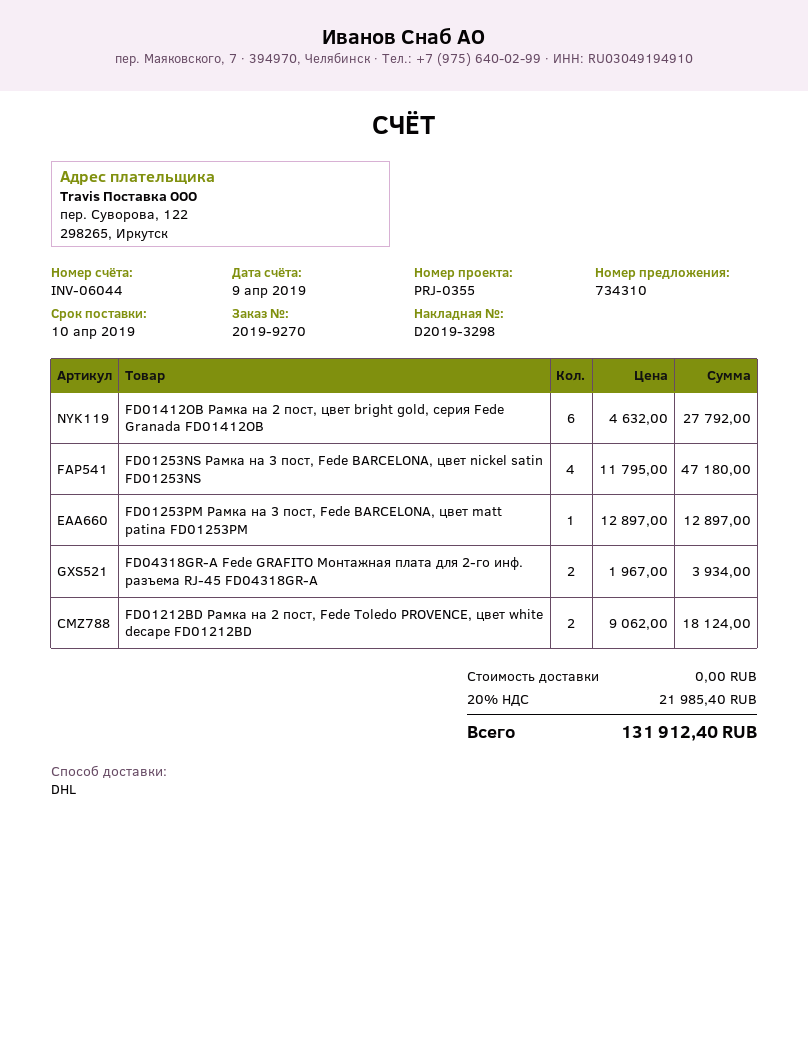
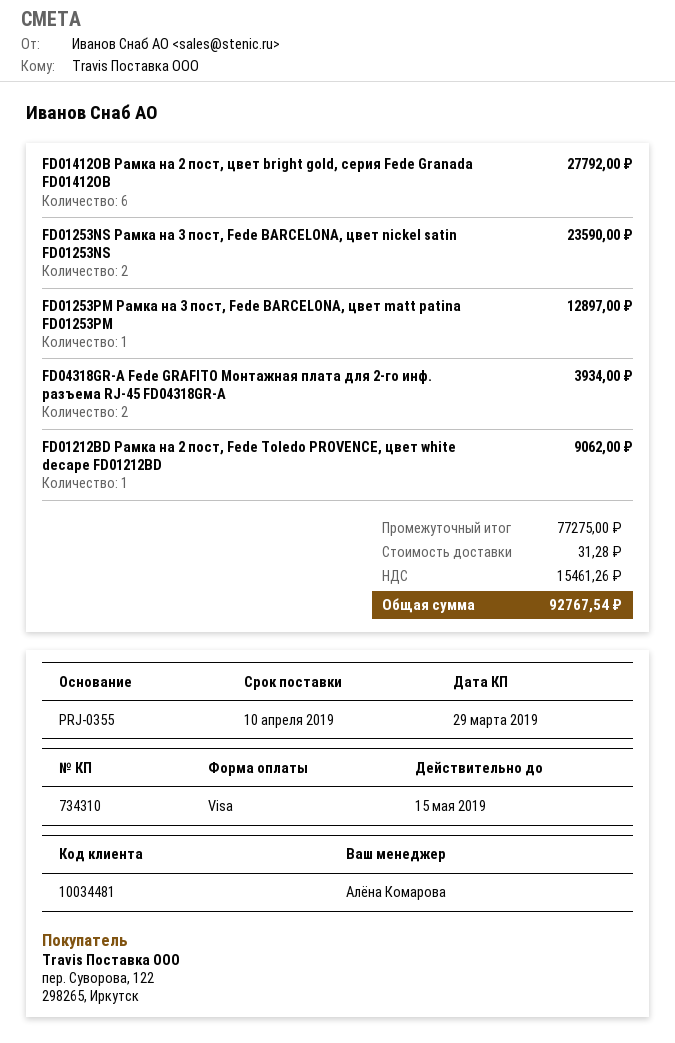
FD01253NS Рамка на 3 пост, Fede BARCELONA, цвет nickel satin FD01253NS: 4 for 47180.00 -> 2 for 23590.00
FD01212BD Рамка на 2 пост, Fede Toledo PROVENCE, цвет white decape FD01212BD: 2 for 18124.00 -> 1 for 9062.00
shipping: 0.00 -> 31.28
tax: 21985.40 -> 15461.26
total: 131912.40 -> 92767.54

